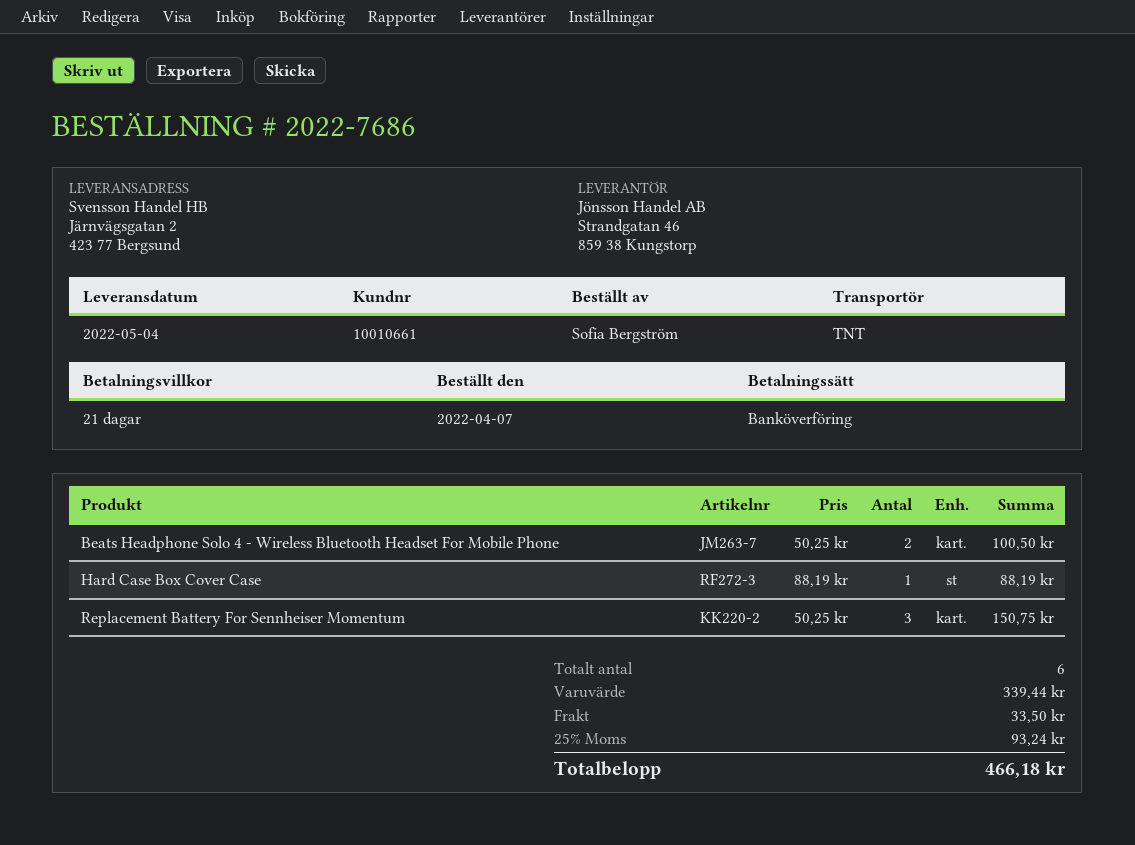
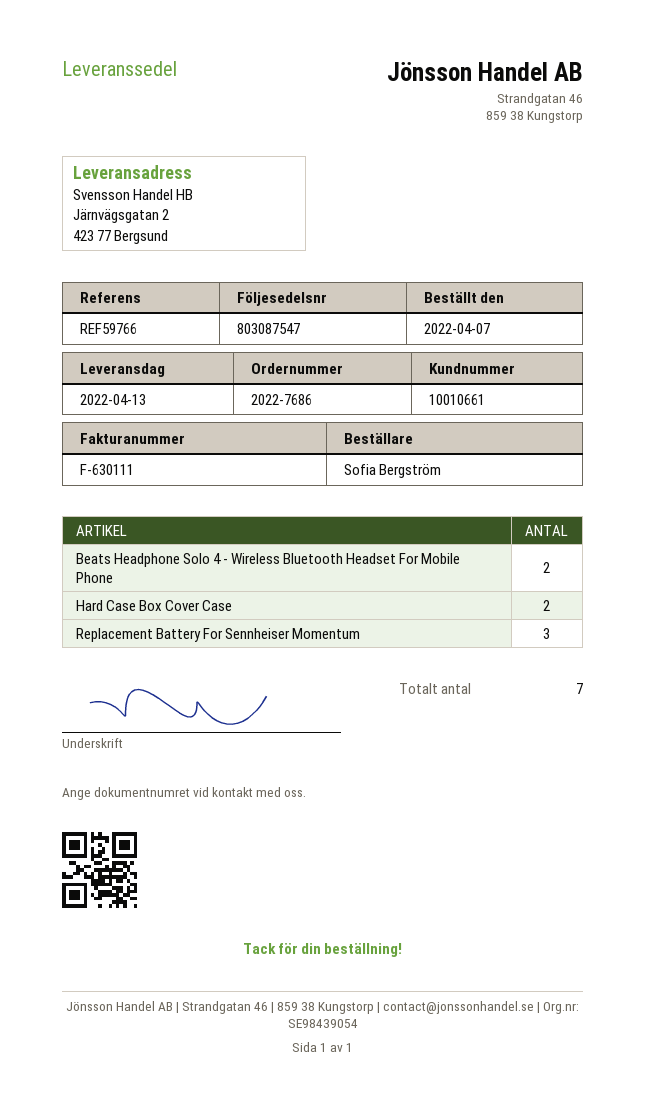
delivery date: 2022-05-04 -> 2022-04-13
Hard Case Box Cover Case: 1 -> 2
total quantity: 6 -> 7

